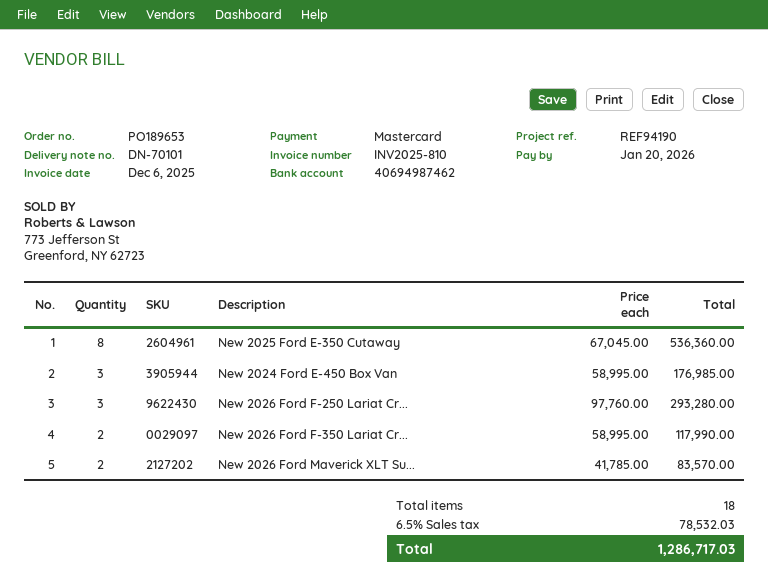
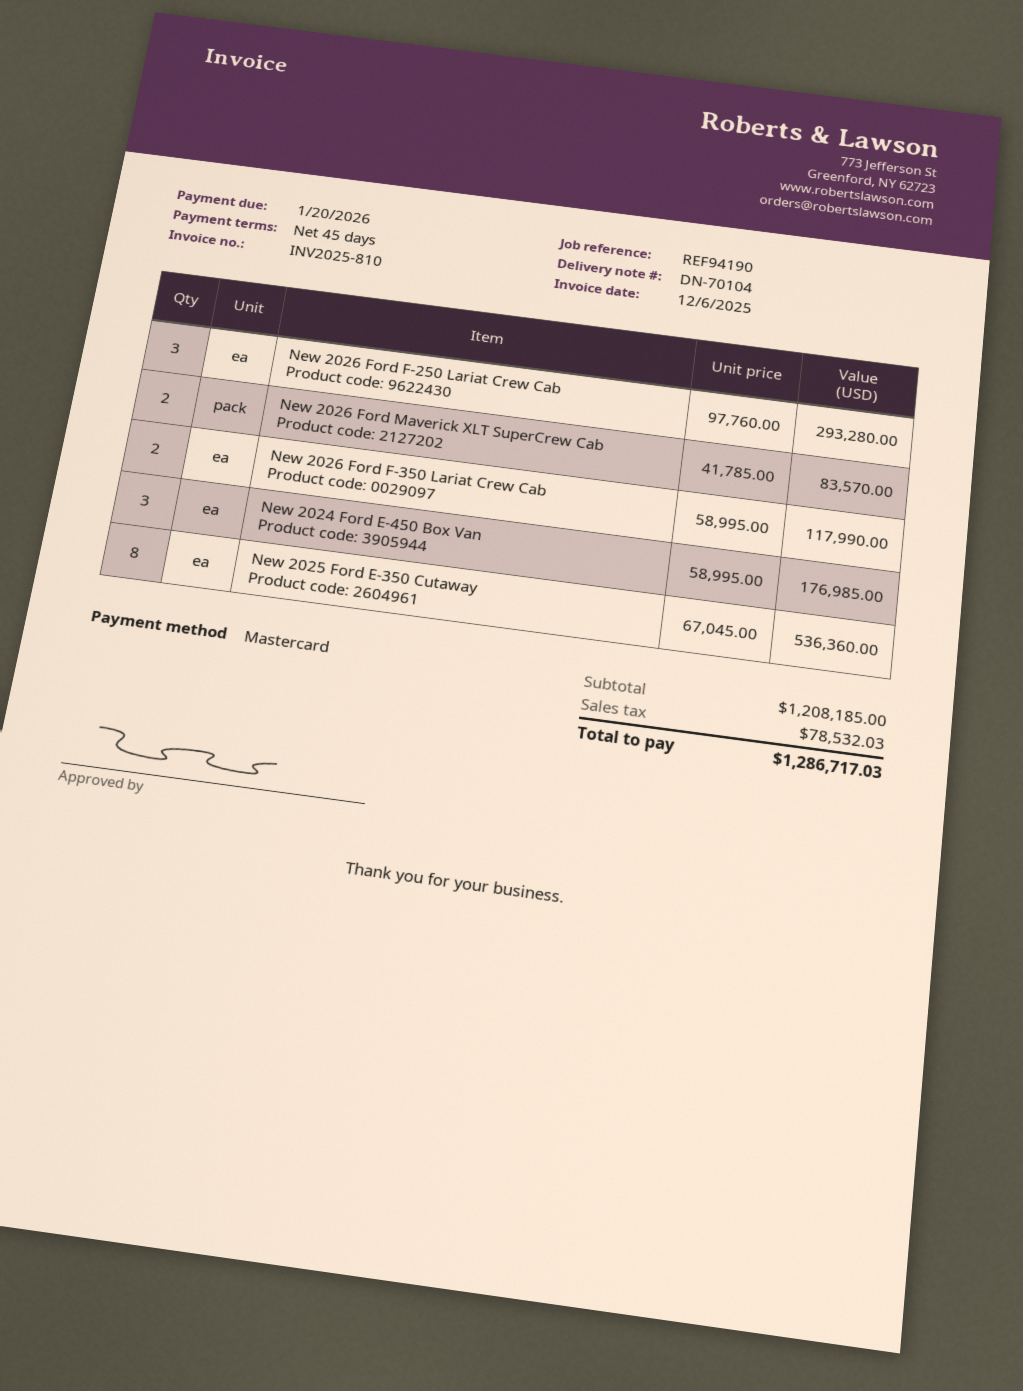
delivery note number: DN-70101 -> DN-70104

